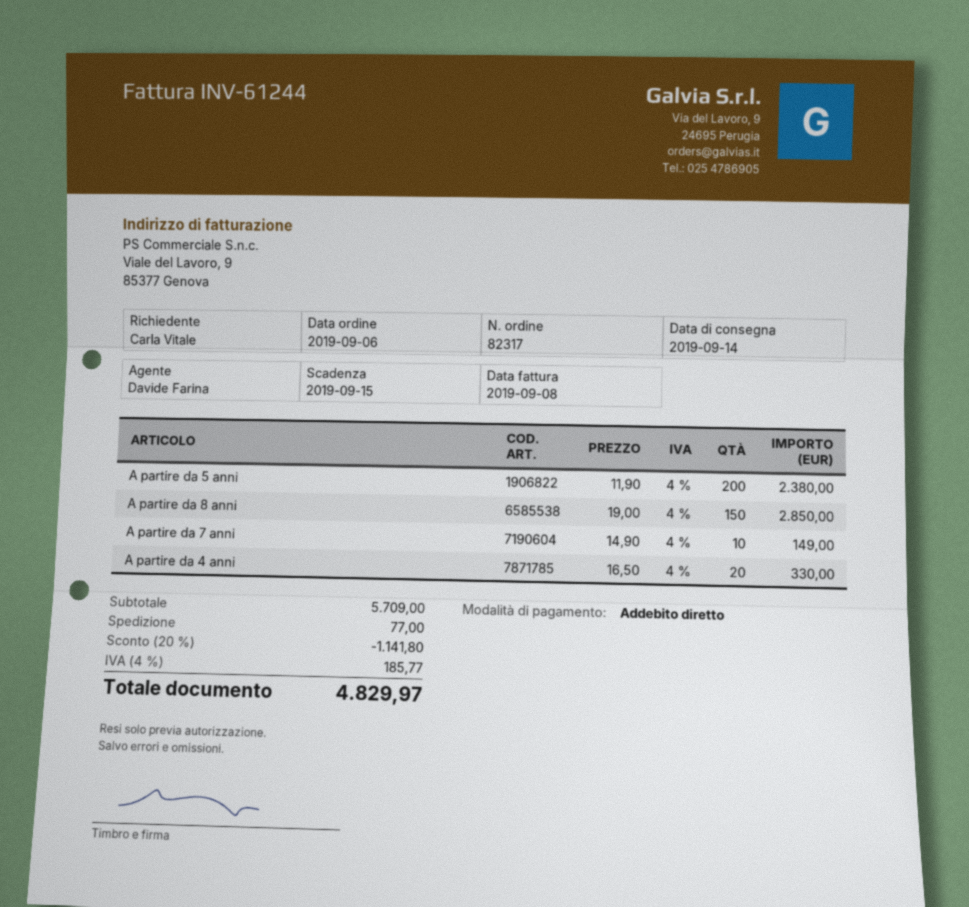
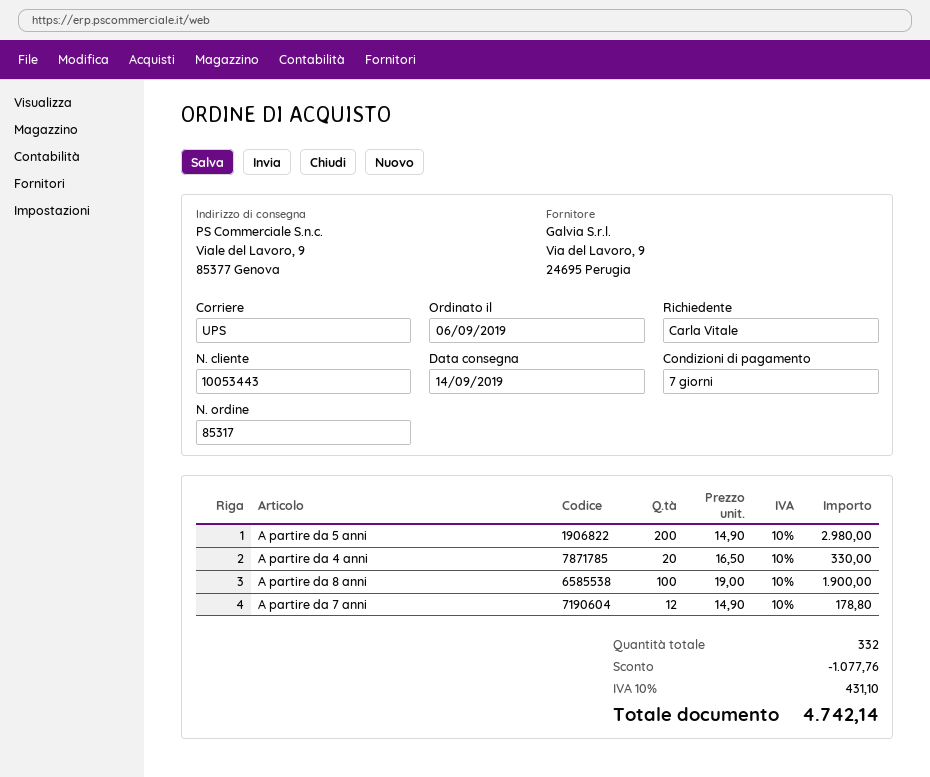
order number: 82317 -> 85317
A partire da 5 anni: 200 x 11.90 = 2380.00 -> 200 x 14.90 = 2980.00
A partire da 8 anni: 150 x 19.00 = 2850.00 -> 100 x 19.00 = 1900.00
A partire da 7 anni: 10 x 14.90 = 149.00 -> 12 x 14.90 = 178.80
discount: 1141.80 -> 1077.76
shipping: 77.00 -> none
tax: 4% = 185.77 -> 10% = 431.10
total: 4829.97 -> 4742.14

